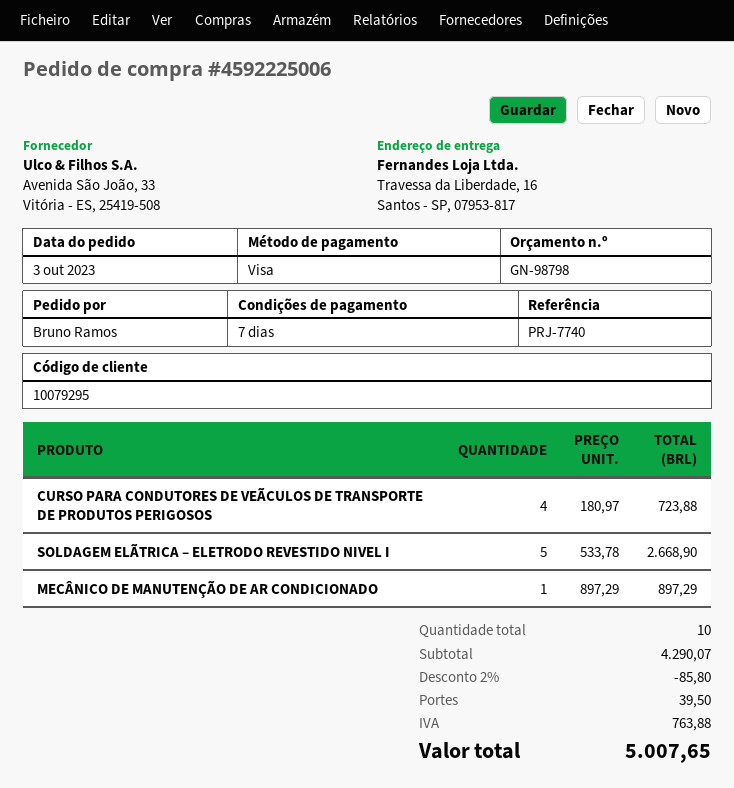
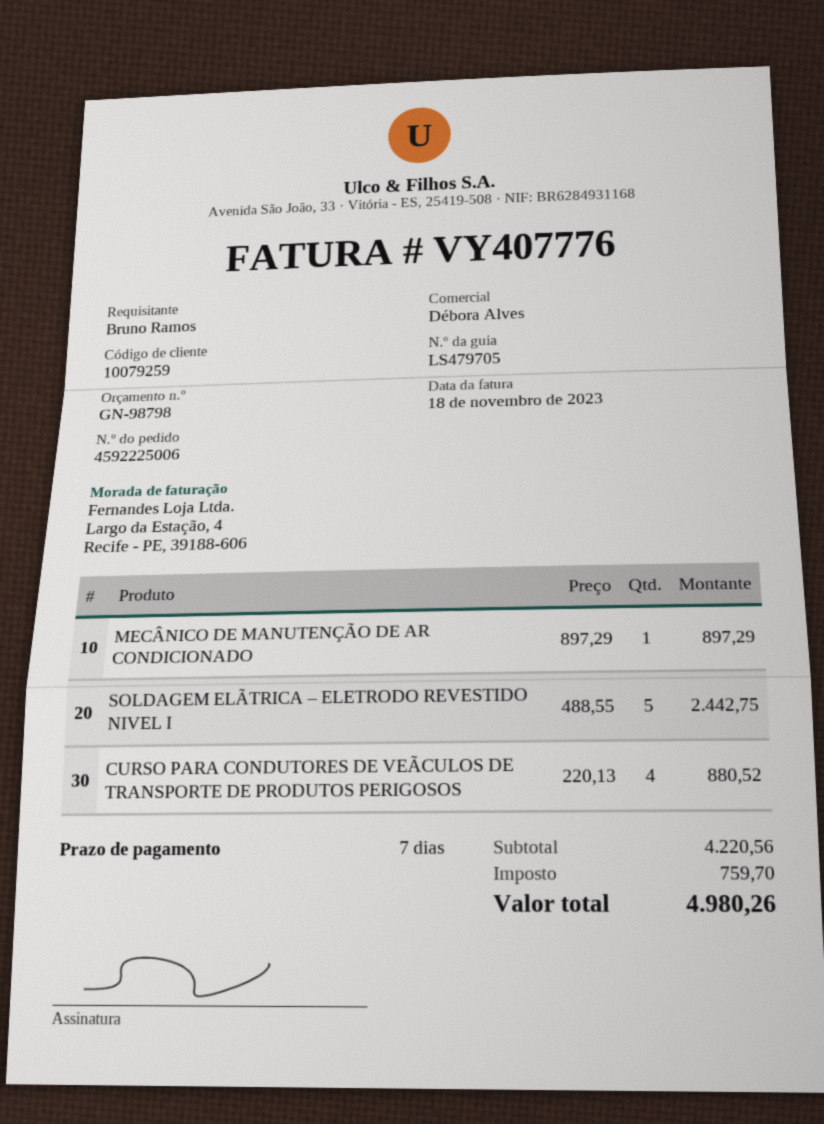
customer number: 10079295 -> 10079259
CURSO PARA CONDUTORES DE VEÃCULOS DE TRANSPORTE DE PRODUTOS PERIGOSOS: 4 x 180.97 = 723.88 -> 4 x 220.13 = 880.52
SOLDAGEM ELÃTRICA – ELETRODO REVESTIDO NIVEL I: 5 x 533.78 = 2668.90 -> 5 x 488.55 = 2442.75
subtotal: 4290.07 -> 4220.56
discount: 2% = 85.80 -> none
shipping: 39.50 -> none
tax: 763.88 -> 759.70
total: 5007.65 -> 4980.26

